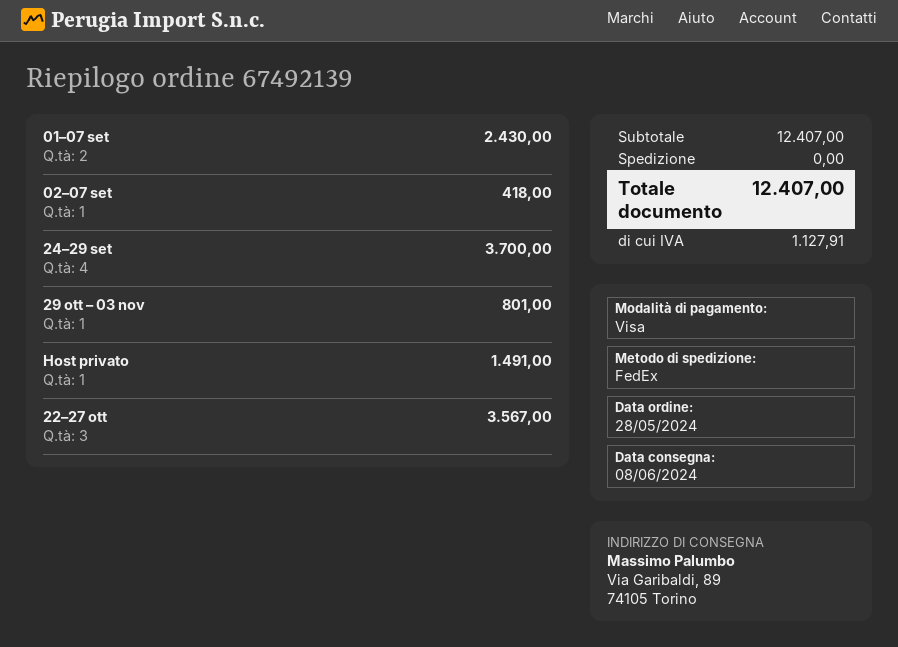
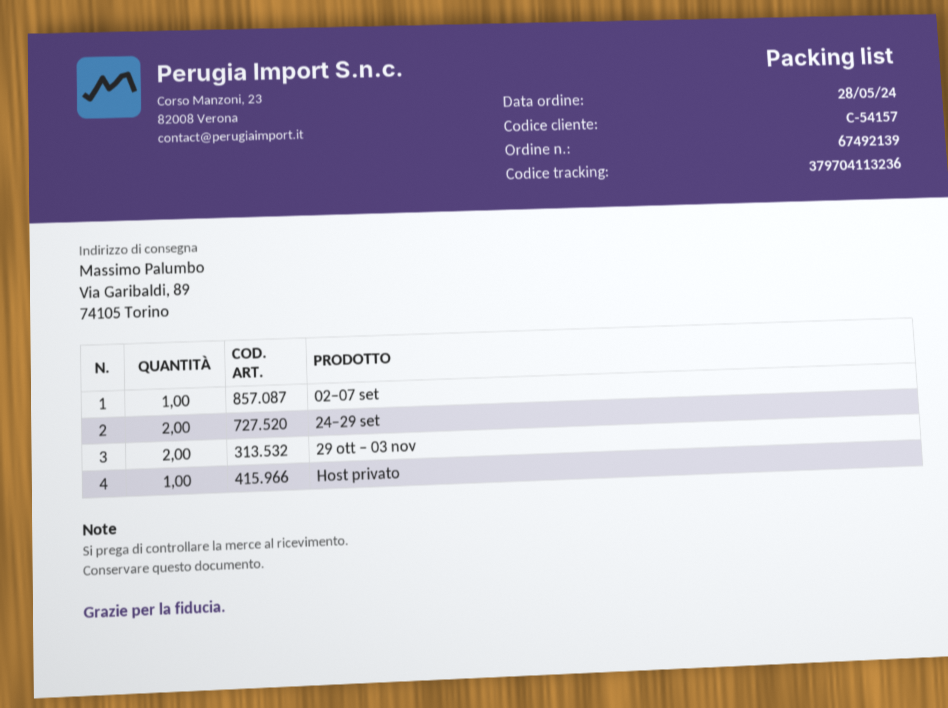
01–07 set: 2 -> none
24–29 set: 4 -> 2
29 ott – 03 nov: 1 -> 2
22–27 ott: 3 -> none

